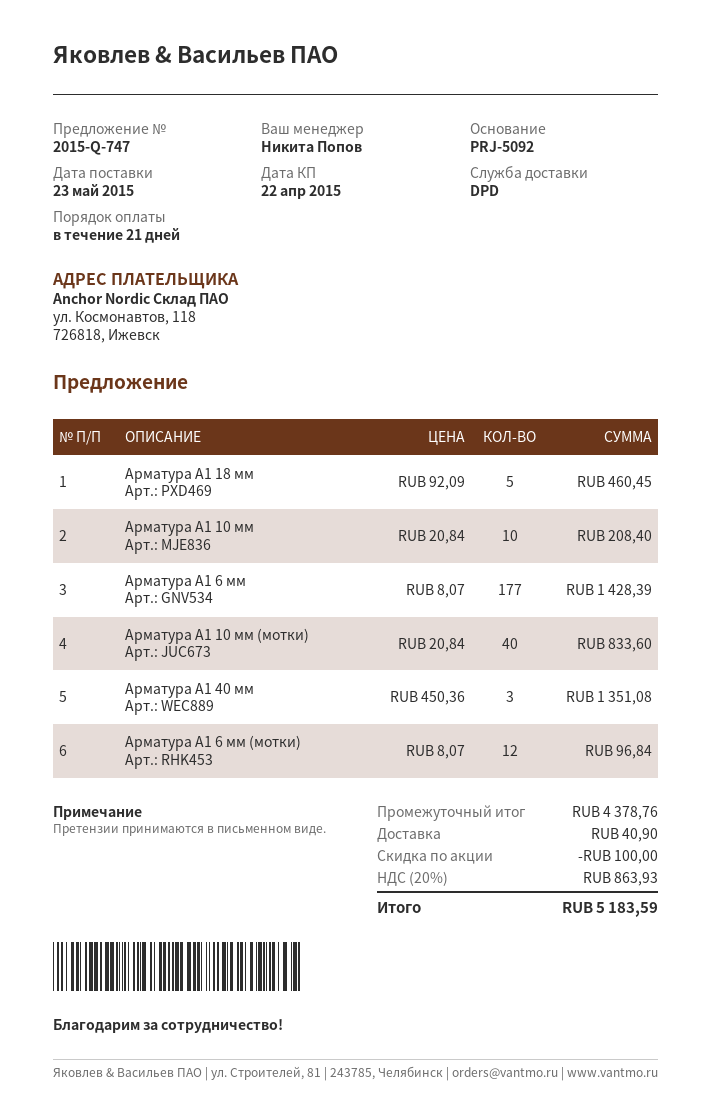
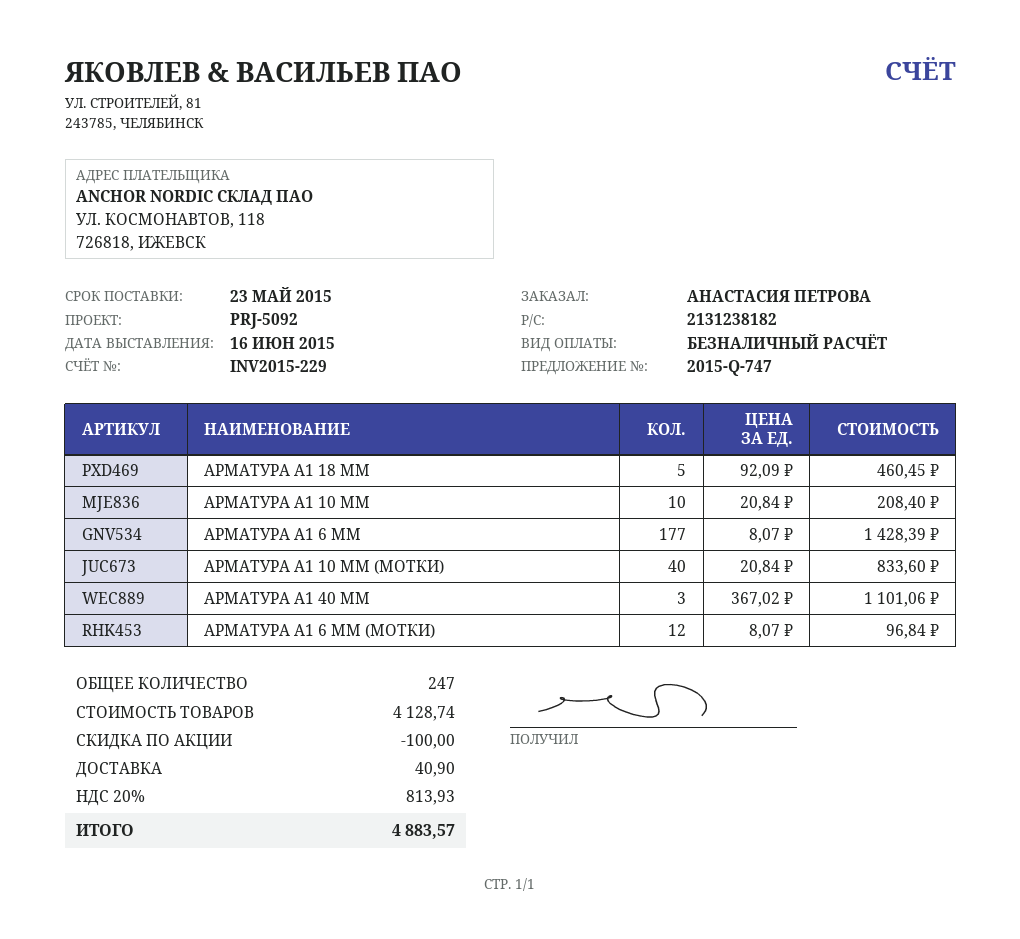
Арматура А1 40 мм: 3 x 450.36 = 1351.08 -> 3 x 367.02 = 1101.06
subtotal: 4378.76 -> 4128.74
tax: 20% = 863.93 -> 20% = 813.93
total: 5183.59 -> 4883.57

